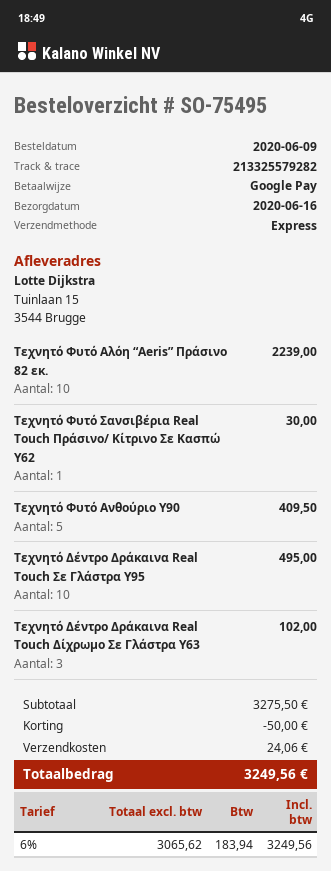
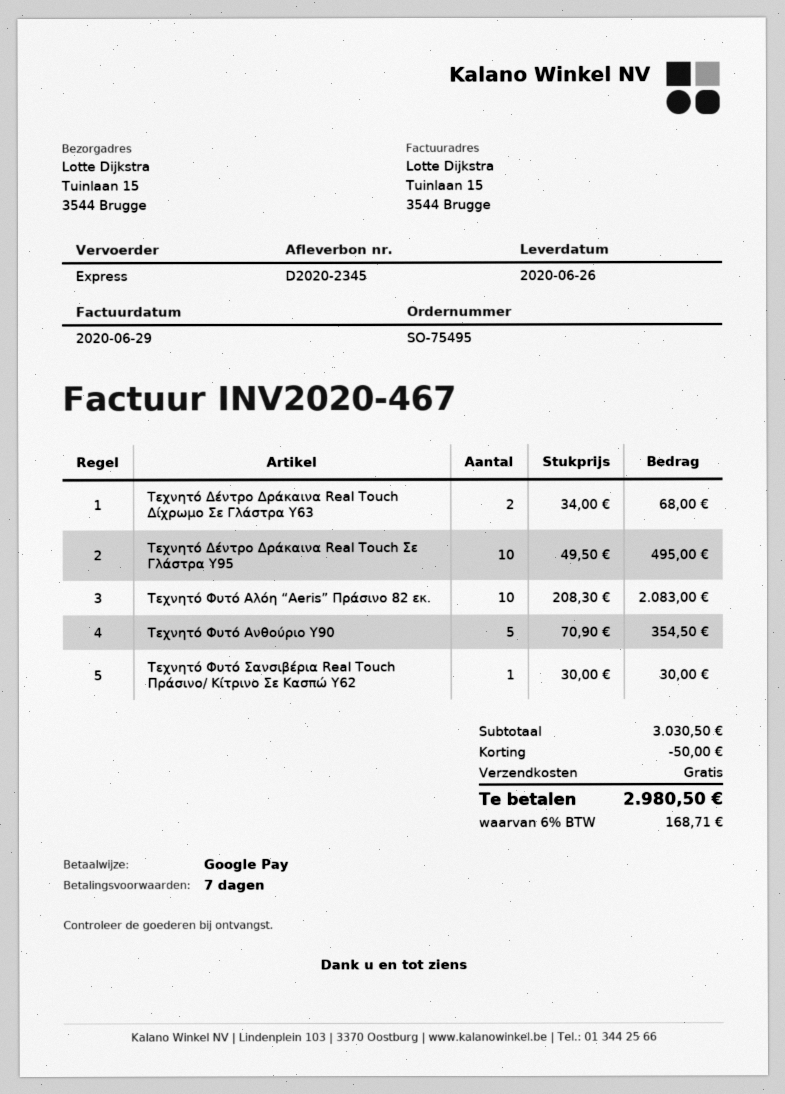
delivery date: 2020-06-16 -> 2020-06-26
Τεχνητό Φυτό Αλόη “Aeris” Πράσινο 82 εκ.: 10 for 2239.00 -> 10 for 2083.00
Τεχνητό Φυτό Ανθούριο Υ90: 5 for 409.50 -> 5 for 354.50
Τεχνητό Δέντρο Δράκαινα Real Touch Δίχρωμο Σε Γλάστρα Y63: 3 for 102.00 -> 2 for 68.00
subtotal: 3275.50 -> 3030.50
shipping: 24.06 -> 0.00
tax: 6% = 183.94 -> 6% = 168.71
total: 3249.56 -> 2980.50

